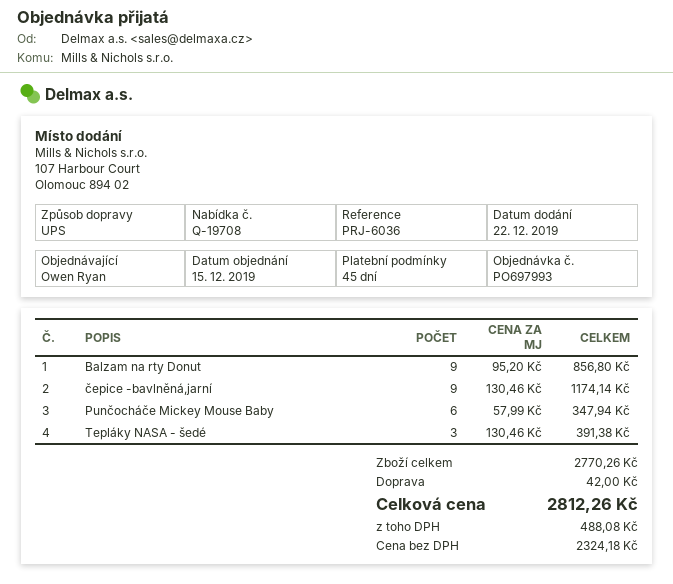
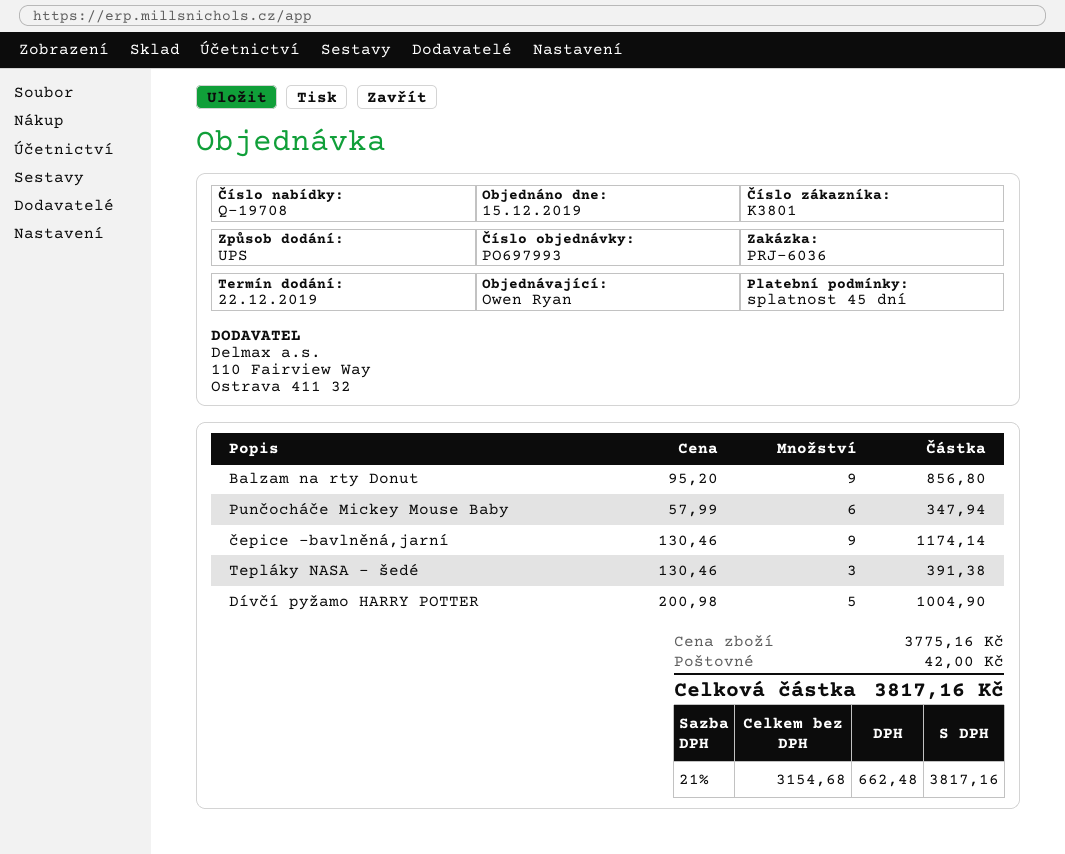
Dívčí pyžamo HARRY POTTER: none -> 5 x 200.98 = 1004.90
subtotal: 2770.26 -> 3775.16
net: 2324.18 -> 3154.68
tax: 488.08 -> 662.48
total: 2812.26 -> 3817.16

